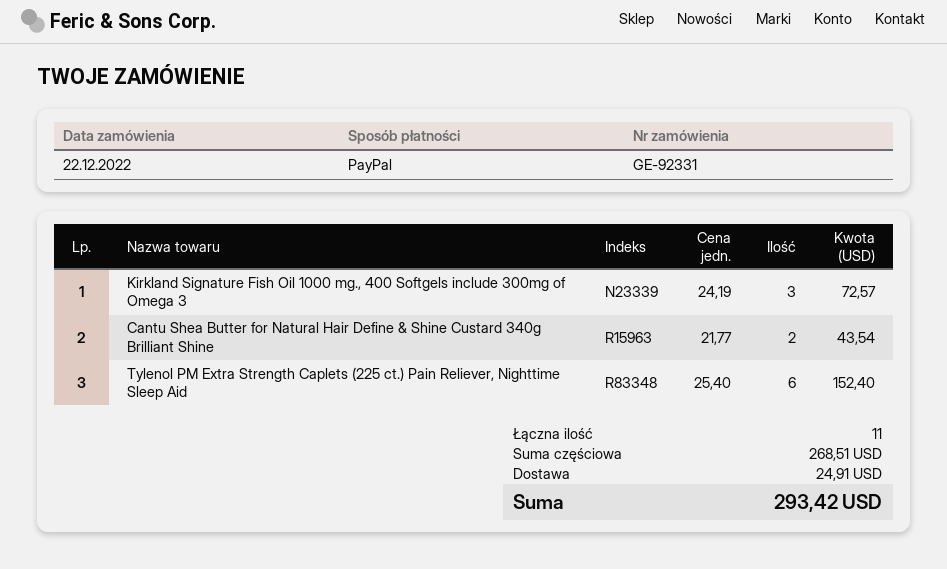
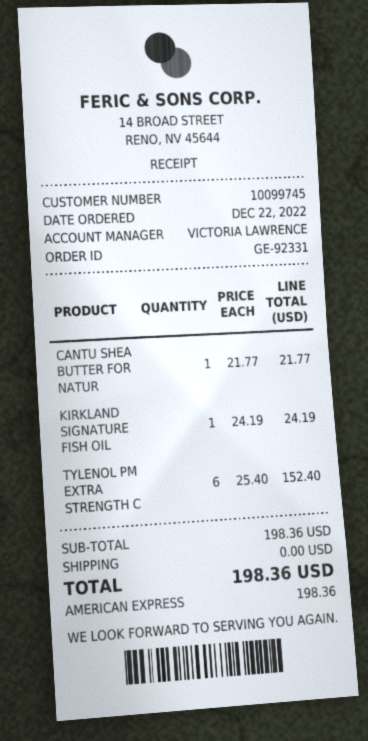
payment method: PayPal -> American Express
Kirkland Signature Fish Oil 1000 mg., 400 Softgels include 300mg of Omega 3: 3 x 24.19 = 72.57 -> 1 x 24.19 = 24.19
Cantu Shea Butter for Natural Hair Define & Shine Custard 340g Brilliant Shine: 2 x 21.77 = 43.54 -> 1 x 21.77 = 21.77
subtotal: 268.51 -> 198.36
shipping: 24.91 -> 0.00
total: 293.42 -> 198.36

